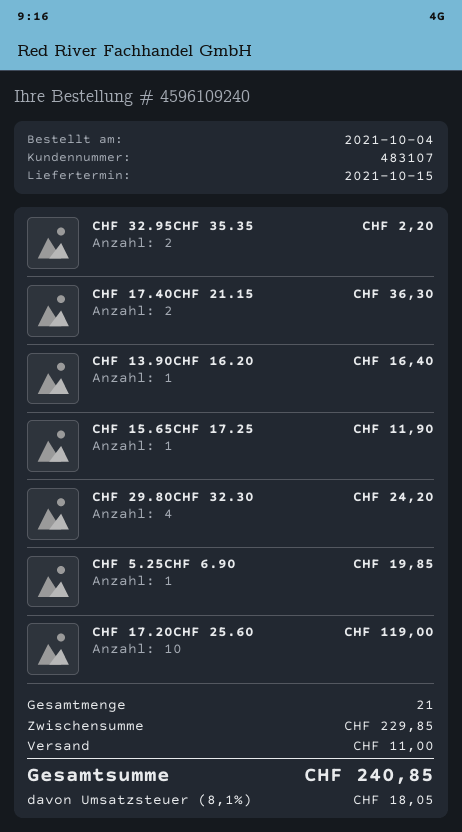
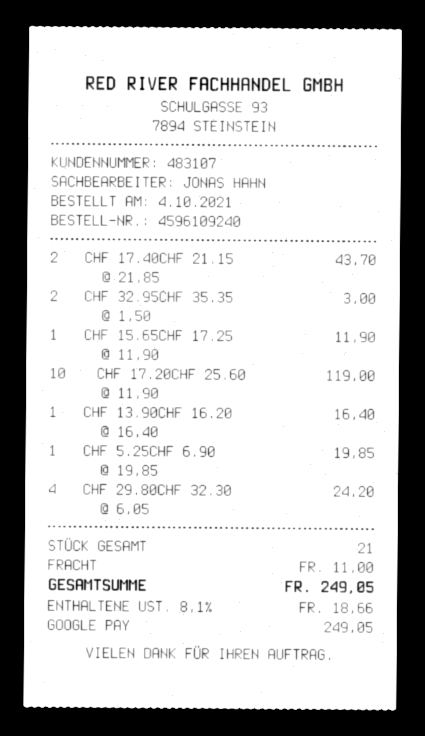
CHF 32.95CHF 35.35: 2 for 2.20 -> 2 for 3.00
CHF 17.40CHF 21.15: 2 for 36.30 -> 2 for 43.70
tax: 8.1% = 18.05 -> 8.1% = 18.66
total: 240.85 -> 249.05

